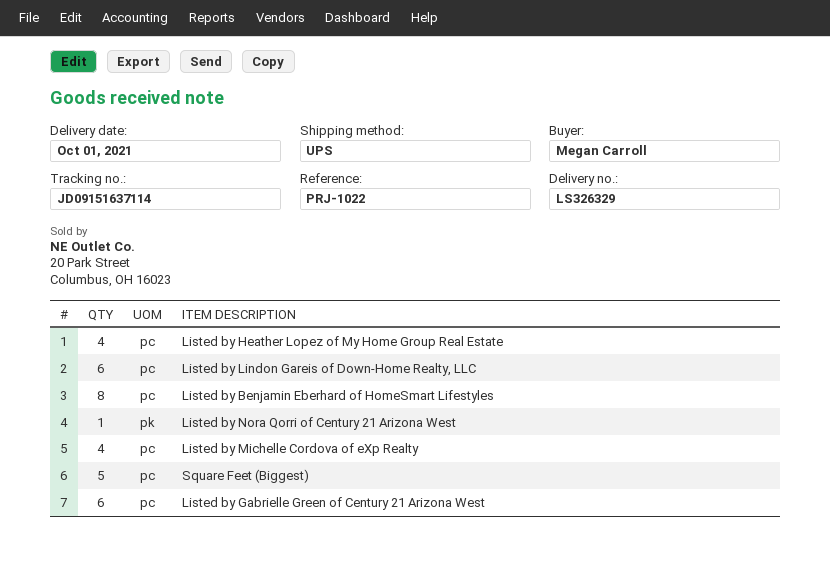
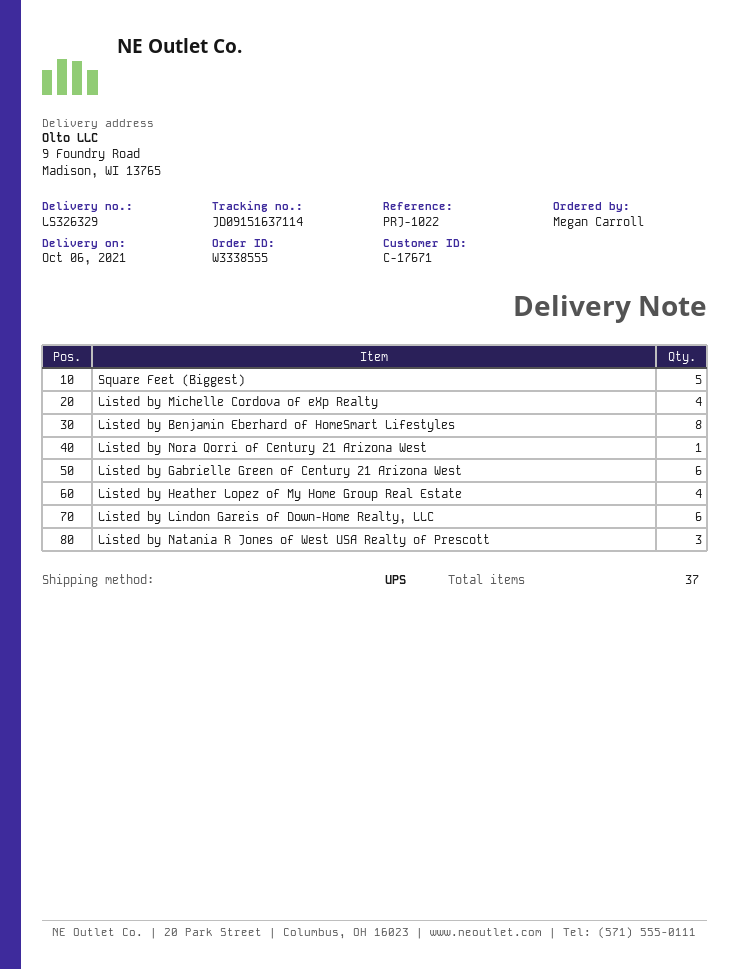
delivery date: 2021-10-01 -> 2021-10-06
Listed by Natania R Jones of West USA Realty of Prescott: none -> 3

